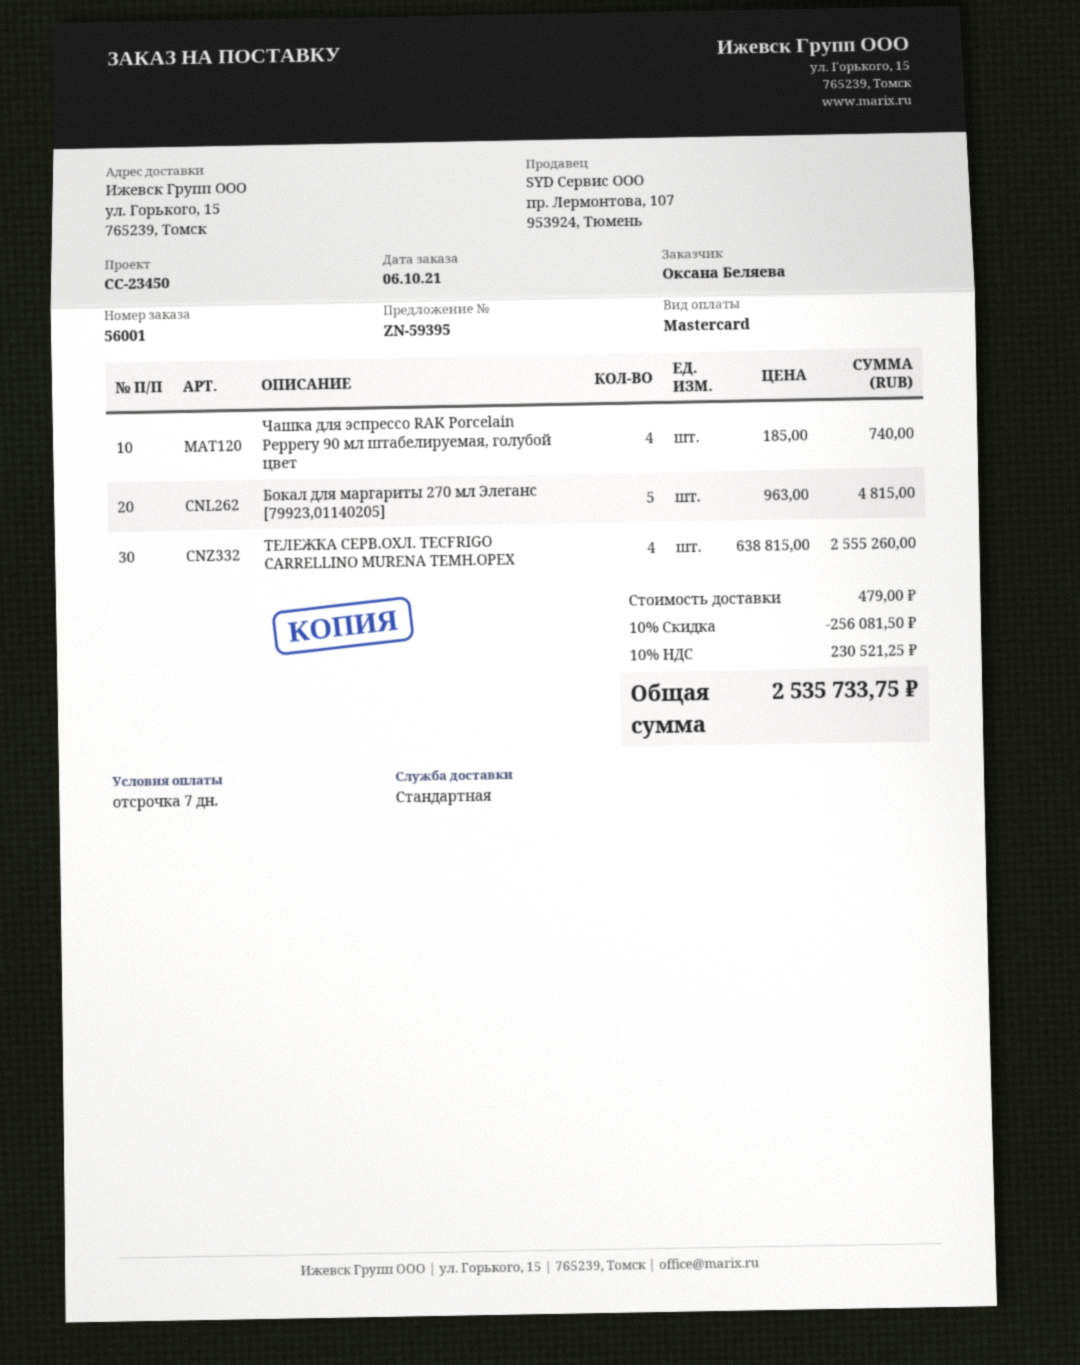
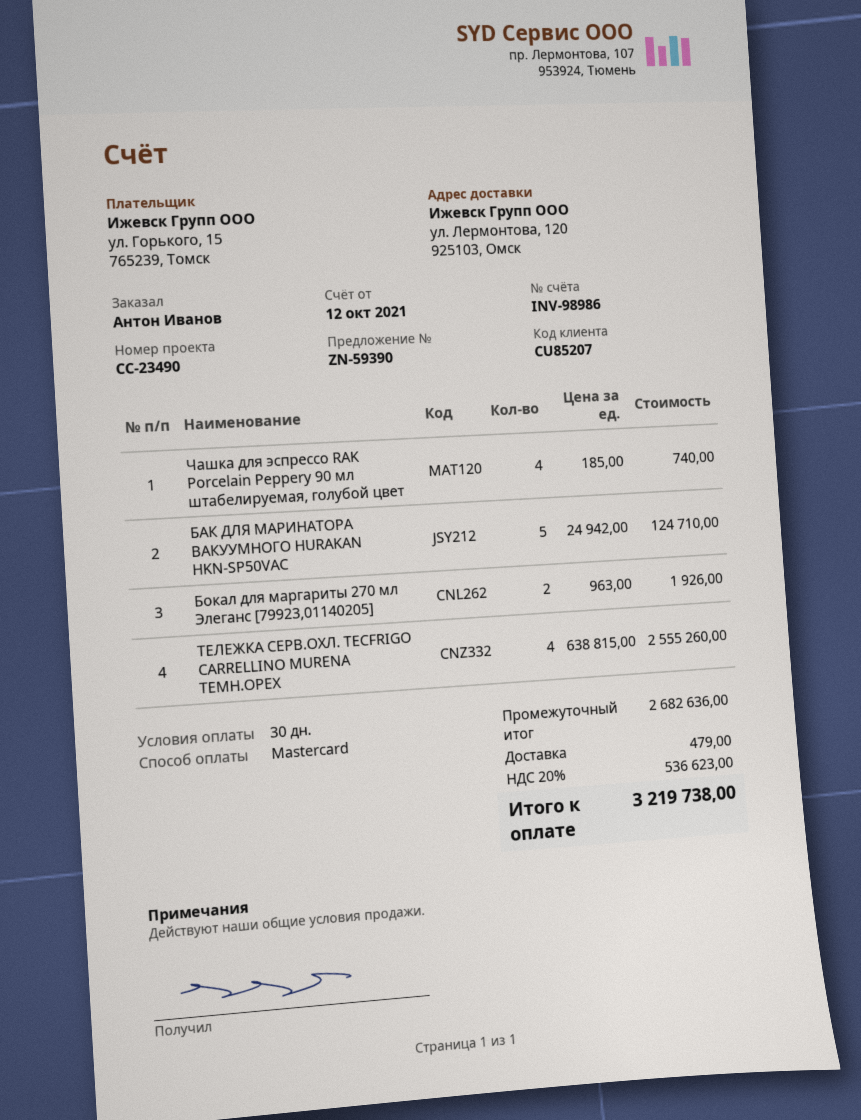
quote number: ZN-59395 -> ZN-59390
payment terms: 7 days -> 30 days
reference: CC-23450 -> CC-23490
ordered by: Оксана Беляева -> Антон Иванов
ship to: ул. Горького, 15, 765239, Томск -> ул. Лермонтова, 120, 925103, Омск
Бокал для маргариты 270 мл Элеганс [79923,01140205]: 5 x 963.00 = 4815.00 -> 2 x 963.00 = 1926.00
БАК ДЛЯ МАРИНАТОРА ВАКУУМНОГО HURAKAN HKN-SP50VAC: none -> 5 x 24942.00 = 124710.00
discount: 10% = 256081.50 -> none
tax: 10% = 230521.25 -> 20% = 536623.00
total: 2535733.75 -> 3219738.00

